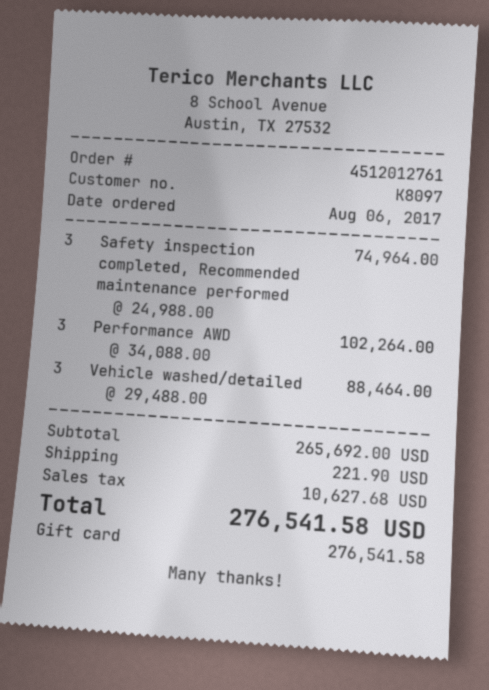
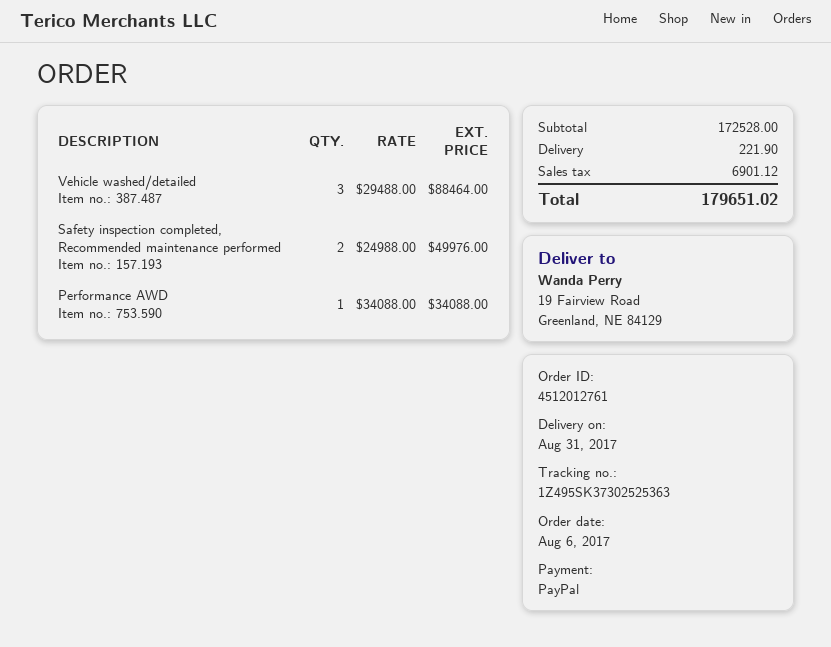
payment method: gift card -> PayPal
Safety inspection completed, Recommended maintenance performed: 3 x 24988.00 = 74964.00 -> 2 x 24988.00 = 49976.00
Performance AWD: 3 x 34088.00 = 102264.00 -> 1 x 34088.00 = 34088.00
subtotal: 265692.00 -> 172528.00
tax: 10627.68 -> 6901.12
total: 276541.58 -> 179651.02

